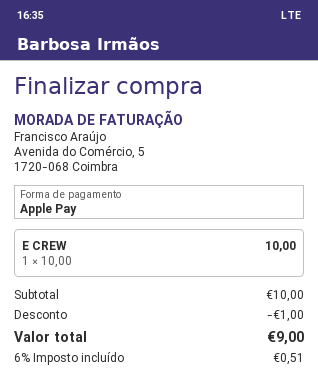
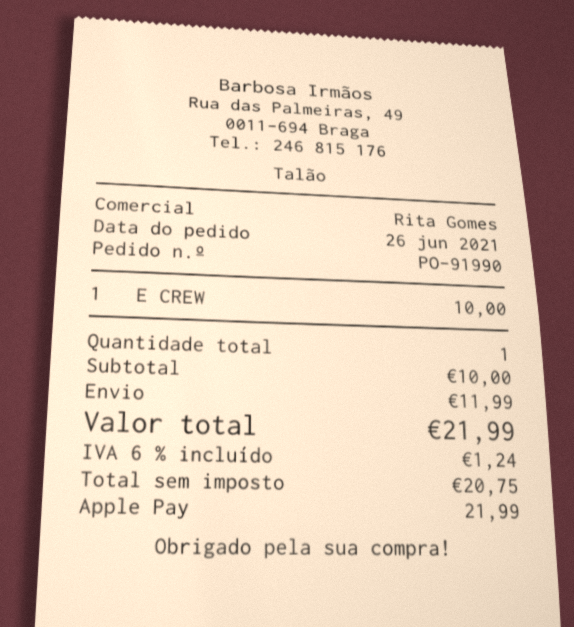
discount: 1.00 -> none
shipping: none -> 11.99
tax: 6% = 0.51 -> 6% = 1.24
total: 9.00 -> 21.99

